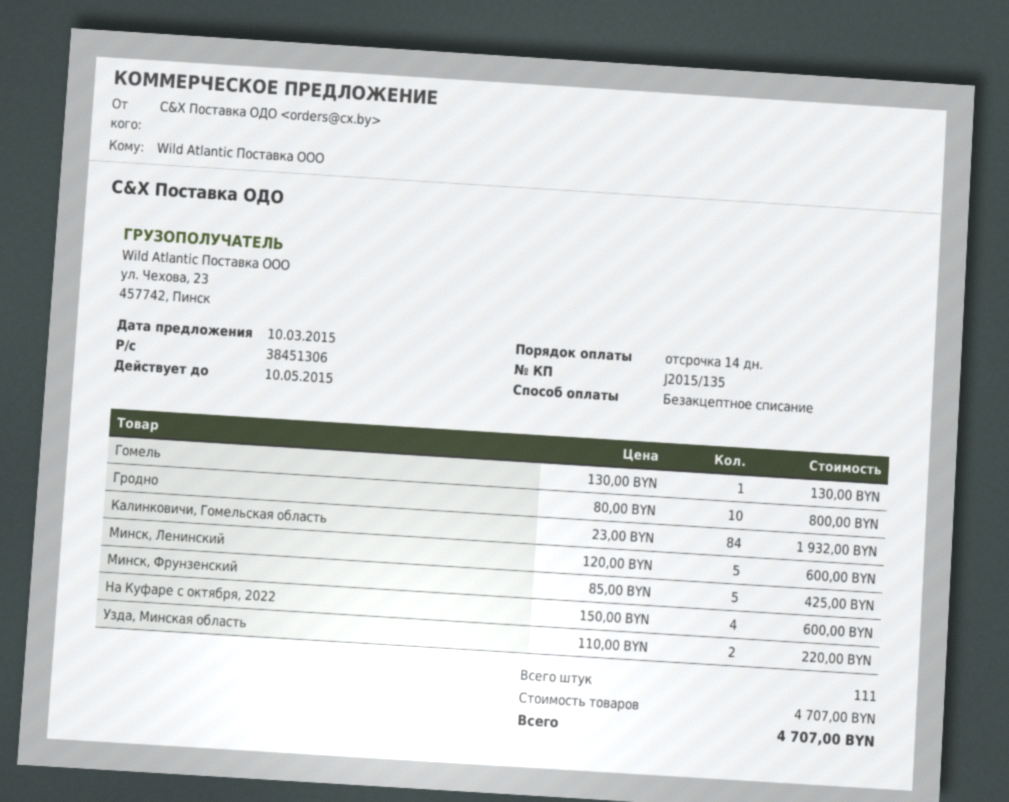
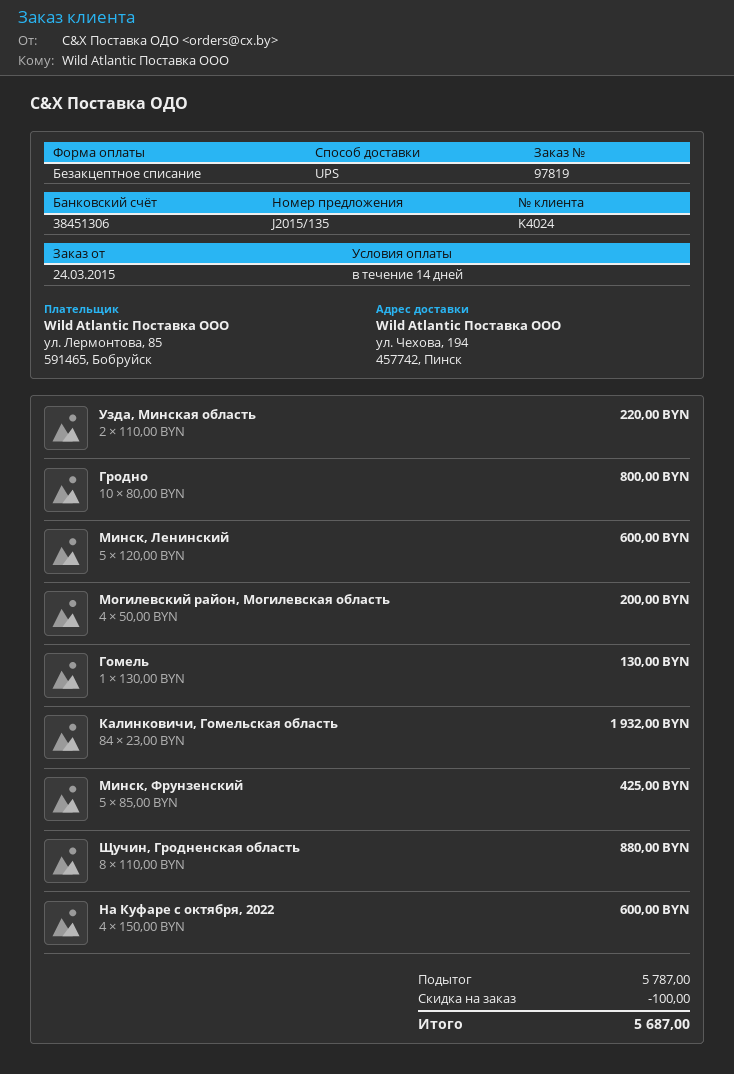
ship to: ул. Чехова, 23, 457742, Пинск -> ул. Чехова, 194, 457742, Пинск
Могилевский район, Могилевская область: none -> 4 x 50.00 = 200.00
Щучин, Гродненская область: none -> 8 x 110.00 = 880.00
subtotal: 4707.00 -> 5787.00
discount: none -> 100.00
total: 4707.00 -> 5687.00

